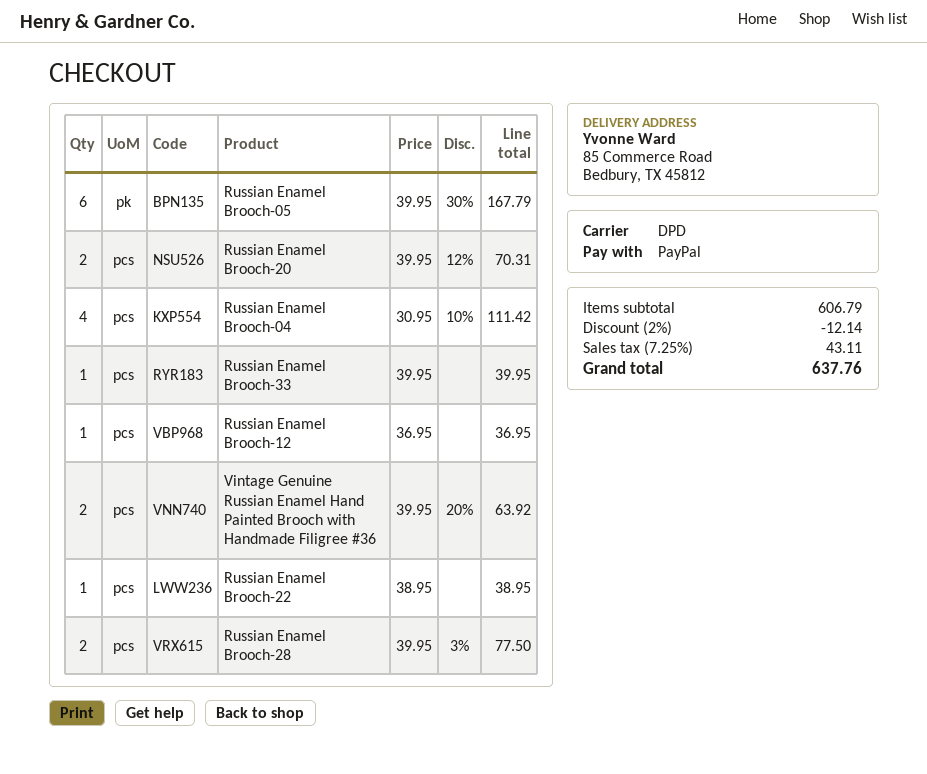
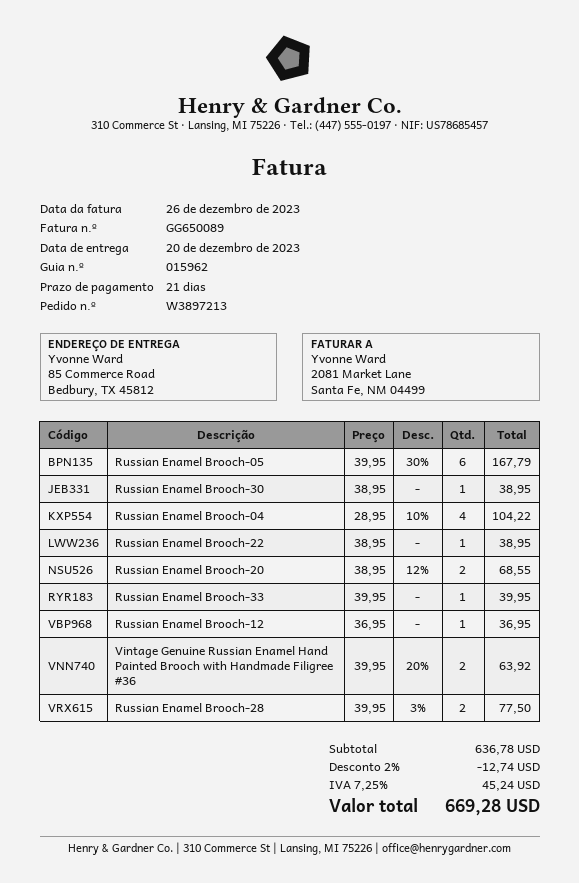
Russian Enamel Brooch-20: 2 x 39.95 - 12% = 70.31 -> 2 x 38.95 - 12% = 68.55
Russian Enamel Brooch-04: 4 x 30.95 - 10% = 111.42 -> 4 x 28.95 - 10% = 104.22
Russian Enamel Brooch-30: none -> 1 x 38.95 = 38.95
subtotal: 606.79 -> 636.78
discount: 2% = 12.14 -> 2% = 12.74
tax: 7.25% = 43.11 -> 7.25% = 45.24
total: 637.76 -> 669.28

